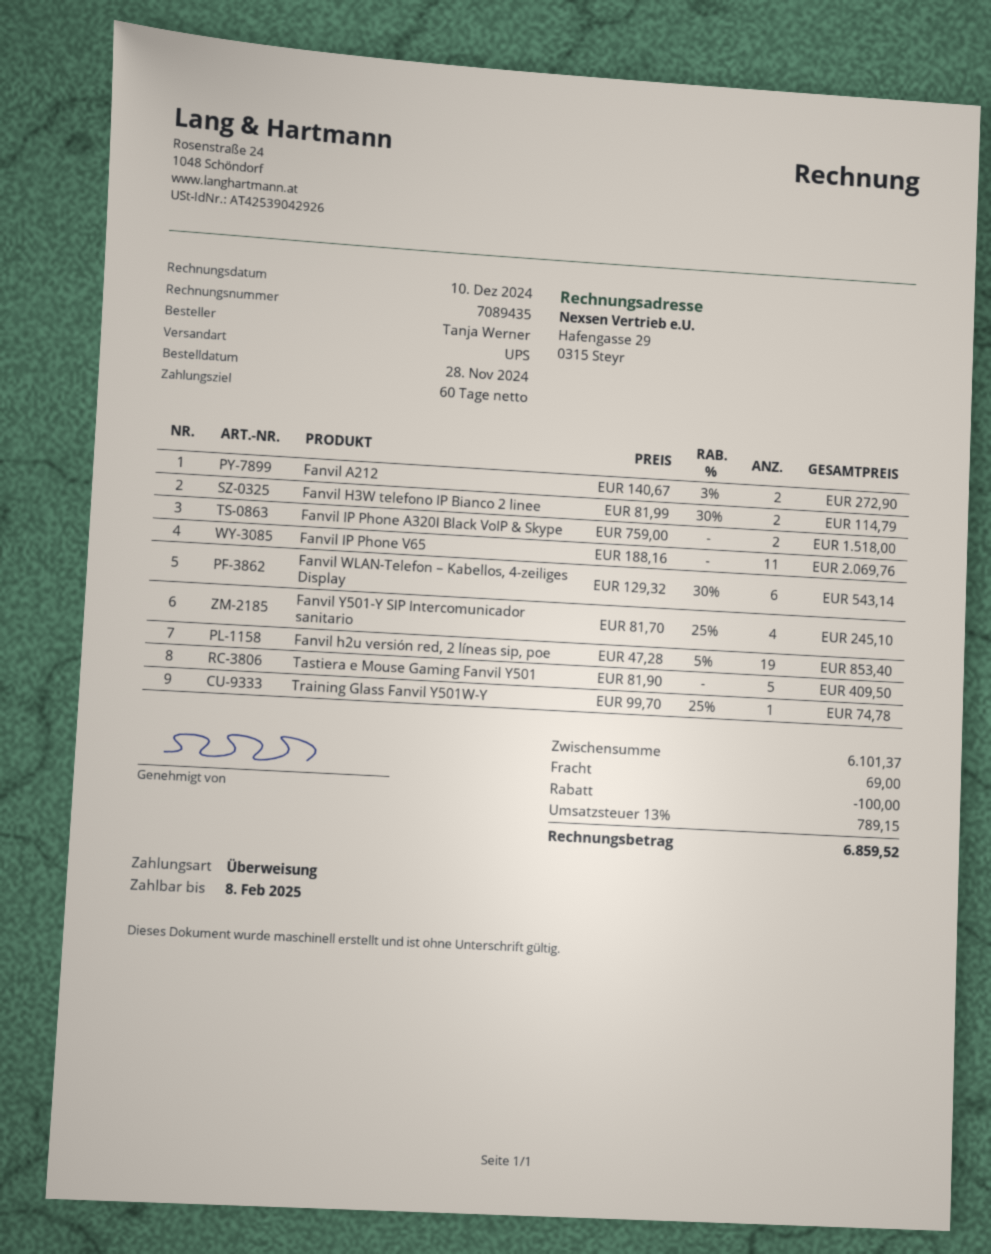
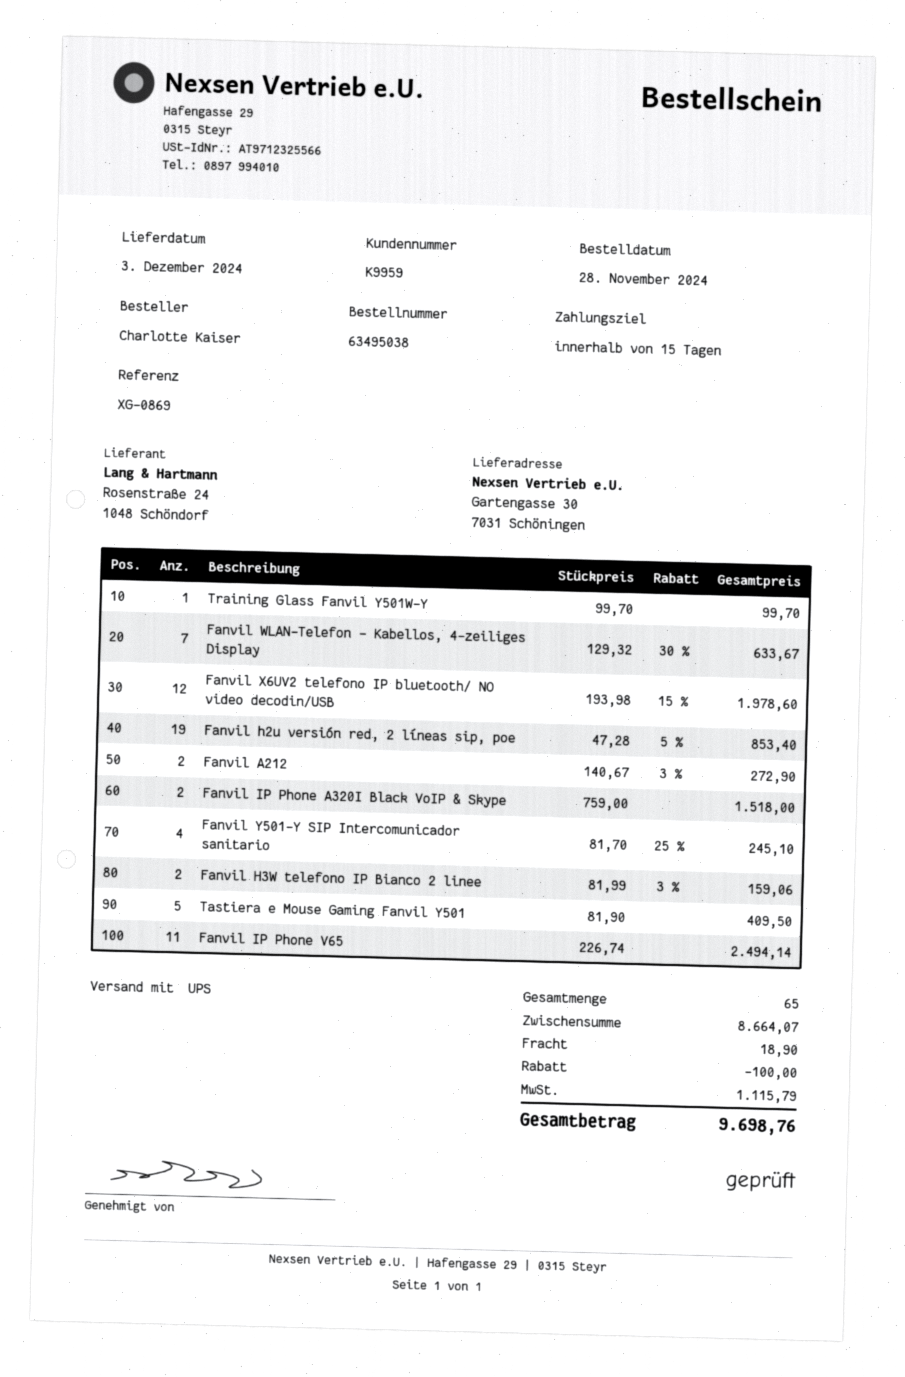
payment terms: 60 days -> 15 days
ordered by: Tanja Werner -> Charlotte Kaiser
Fanvil H3W telefono IP Bianco 2 linee: 2 x 81.99 - 30% = 114.79 -> 2 x 81.99 - 3% = 159.06
Fanvil IP Phone V65: 11 x 188.16 = 2069.76 -> 11 x 226.74 = 2494.14
Fanvil WLAN-Telefon – Kabellos, 4-zeiliges Display: 6 x 129.32 - 30% = 543.14 -> 7 x 129.32 - 30% = 633.67
Training Glass Fanvil Y501W-Y: 1 x 99.70 - 25% = 74.78 -> 1 x 99.70 = 99.70
Fanvil X6UV2 telefono IP bluetooth/ NO video decodin/USB: none -> 12 x 193.98 - 15% = 1978.60
subtotal: 6101.37 -> 8664.07
shipping: 69.00 -> 18.90
tax: 789.15 -> 1115.79
total: 6859.52 -> 9698.76

